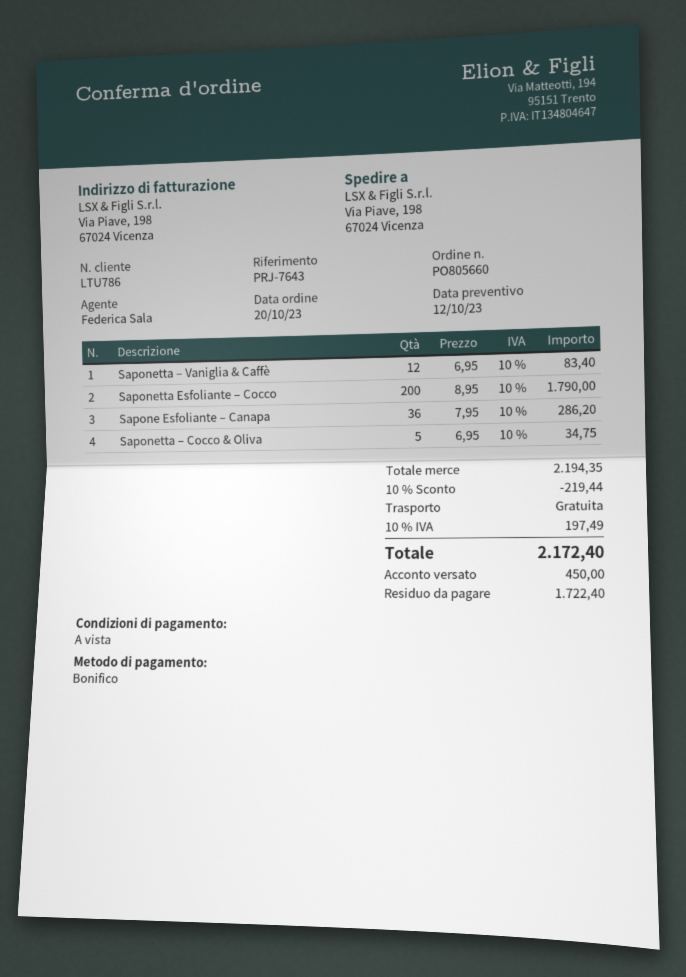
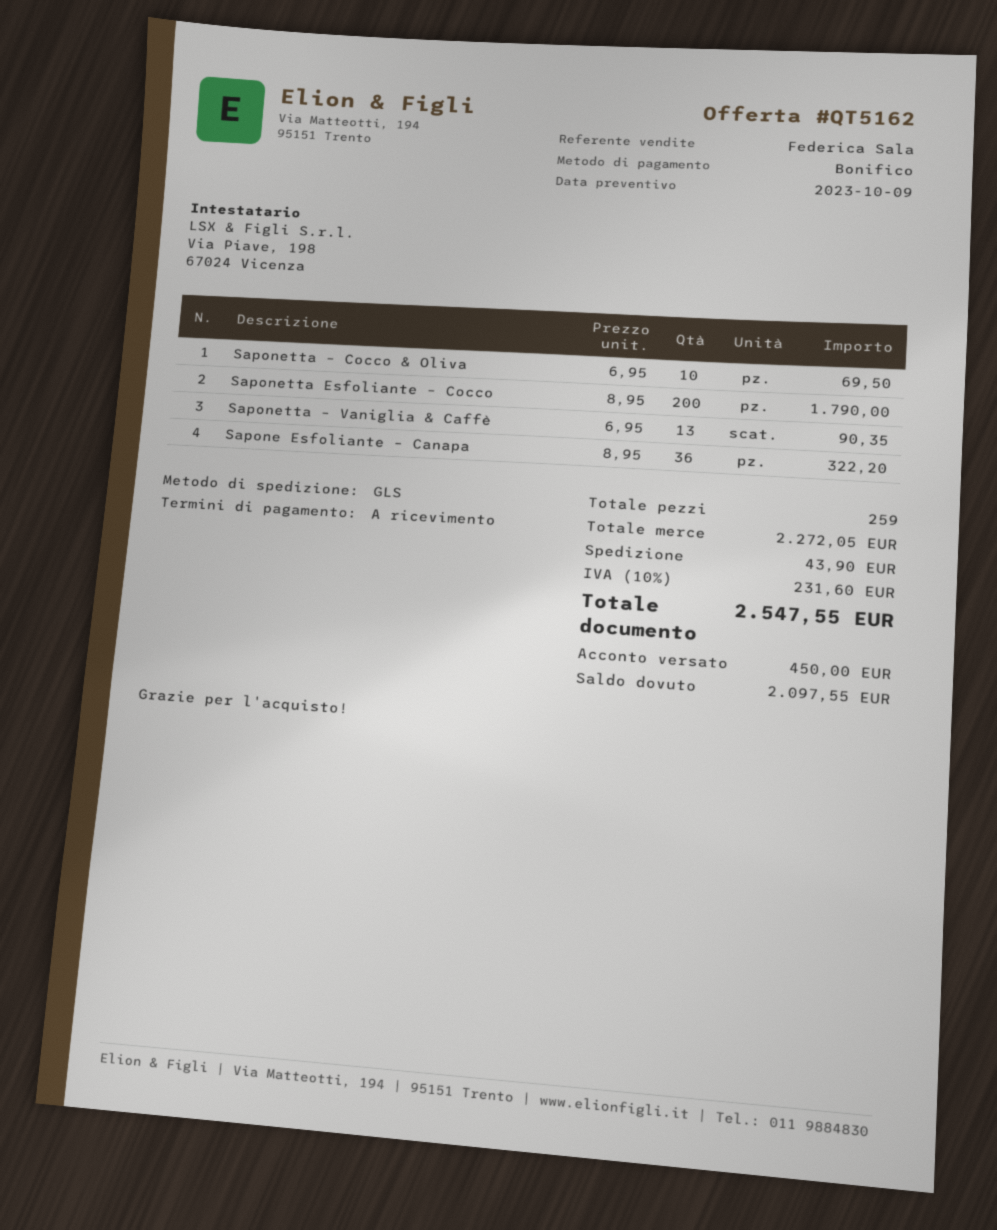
quote date: 2023-10-12 -> 2023-10-09
Saponetta – Vaniglia & Caffè: 12 x 6.95 = 83.40 -> 13 x 6.95 = 90.35
Sapone Esfoliante – Canapa: 36 x 7.95 = 286.20 -> 36 x 8.95 = 322.20
Saponetta – Cocco & Oliva: 5 x 6.95 = 34.75 -> 10 x 6.95 = 69.50
subtotal: 2194.35 -> 2272.05
discount: 10% = 219.44 -> none
shipping: 0.00 -> 43.90
tax: 10% = 197.49 -> 10% = 231.60
total: 2172.40 -> 2547.55
balance: 1722.40 -> 2097.55

